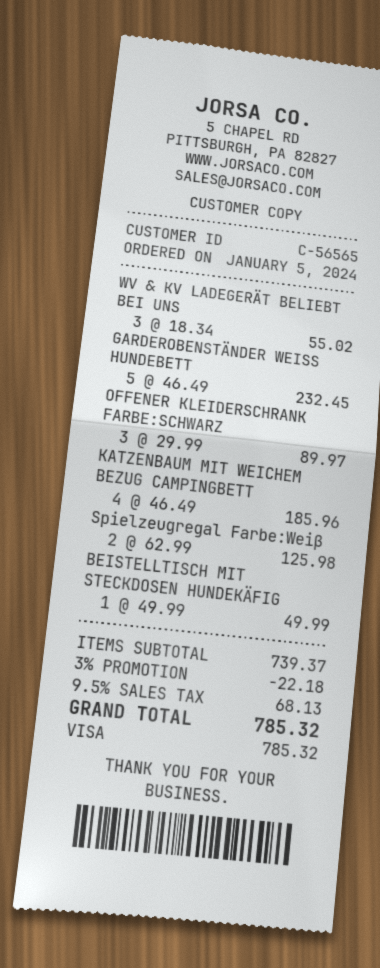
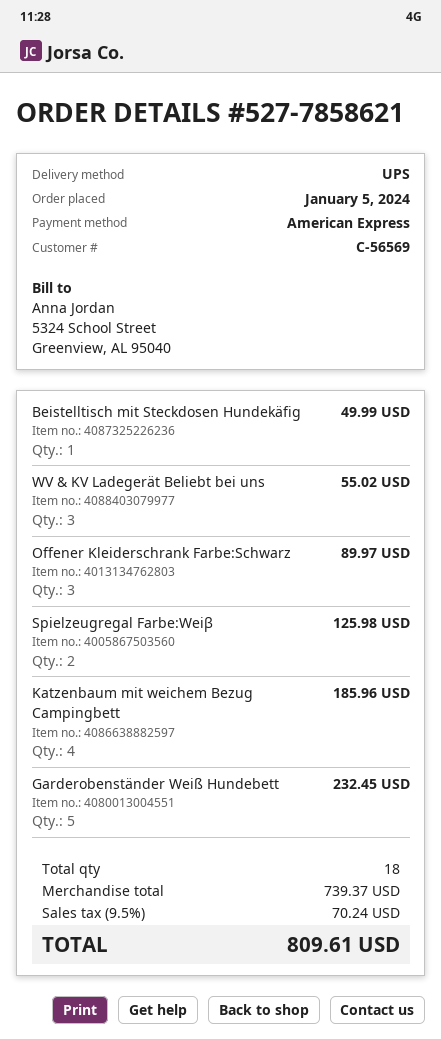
customer number: C-56565 -> C-56569
payment method: Visa -> American Express
discount: 3% = 22.18 -> none
tax: 9.5% = 68.13 -> 9.5% = 70.24
total: 785.32 -> 809.61

